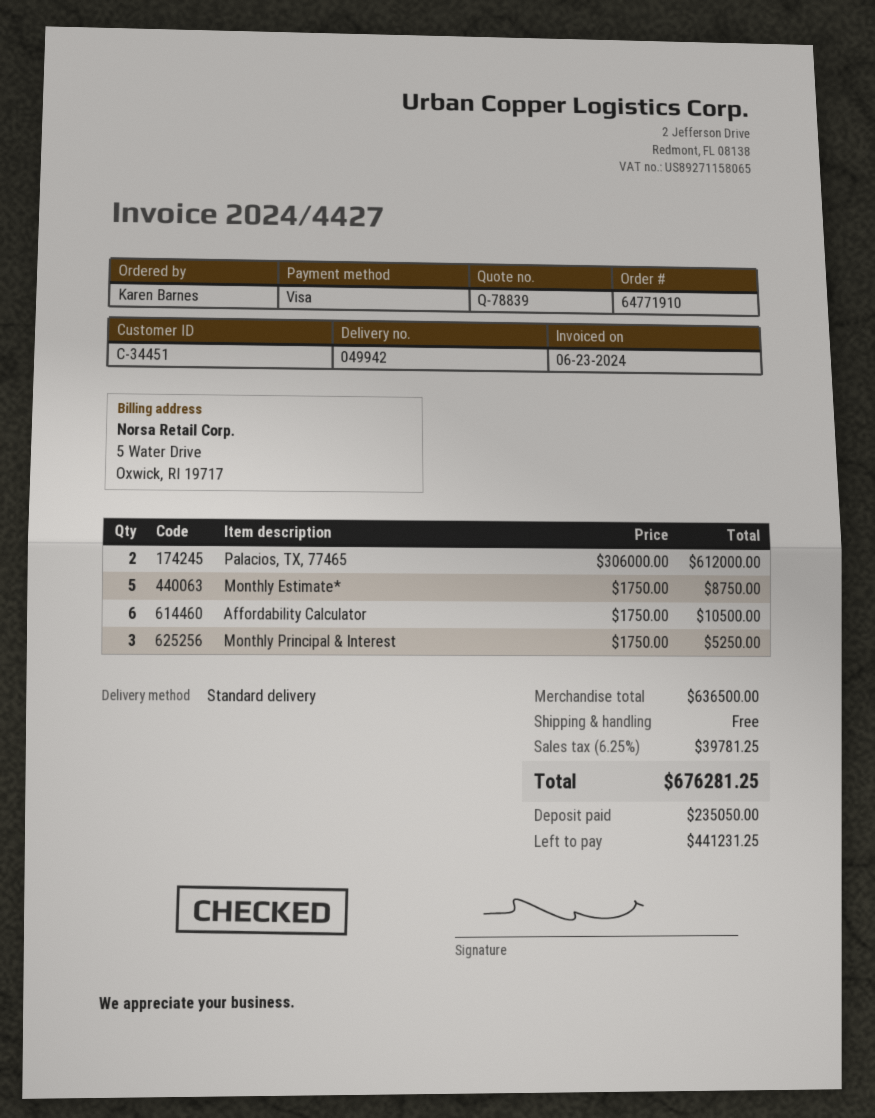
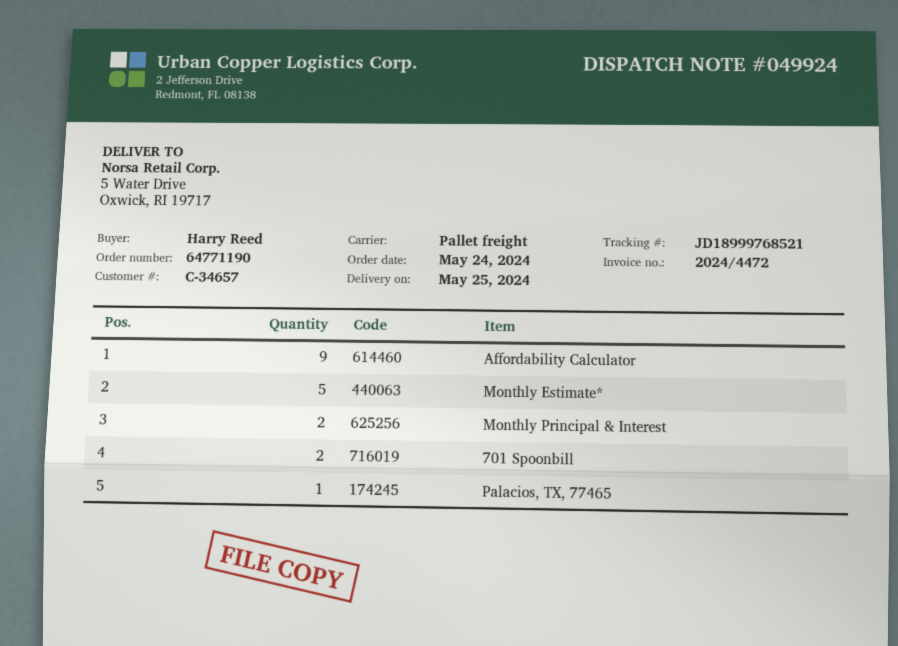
order number: 64771910 -> 64771190
delivery note number: 049942 -> 049924
invoice number: 2024/4427 -> 2024/4472
customer number: C-34451 -> C-34657
ordered by: Karen Barnes -> Harry Reed
shipping method: standard -> pallet freight
Palacios, TX, 77465: 2 -> 1
Affordability Calculator: 6 -> 9
Monthly Principal & Interest: 3 -> 2
701 Spoonbill: none -> 2

